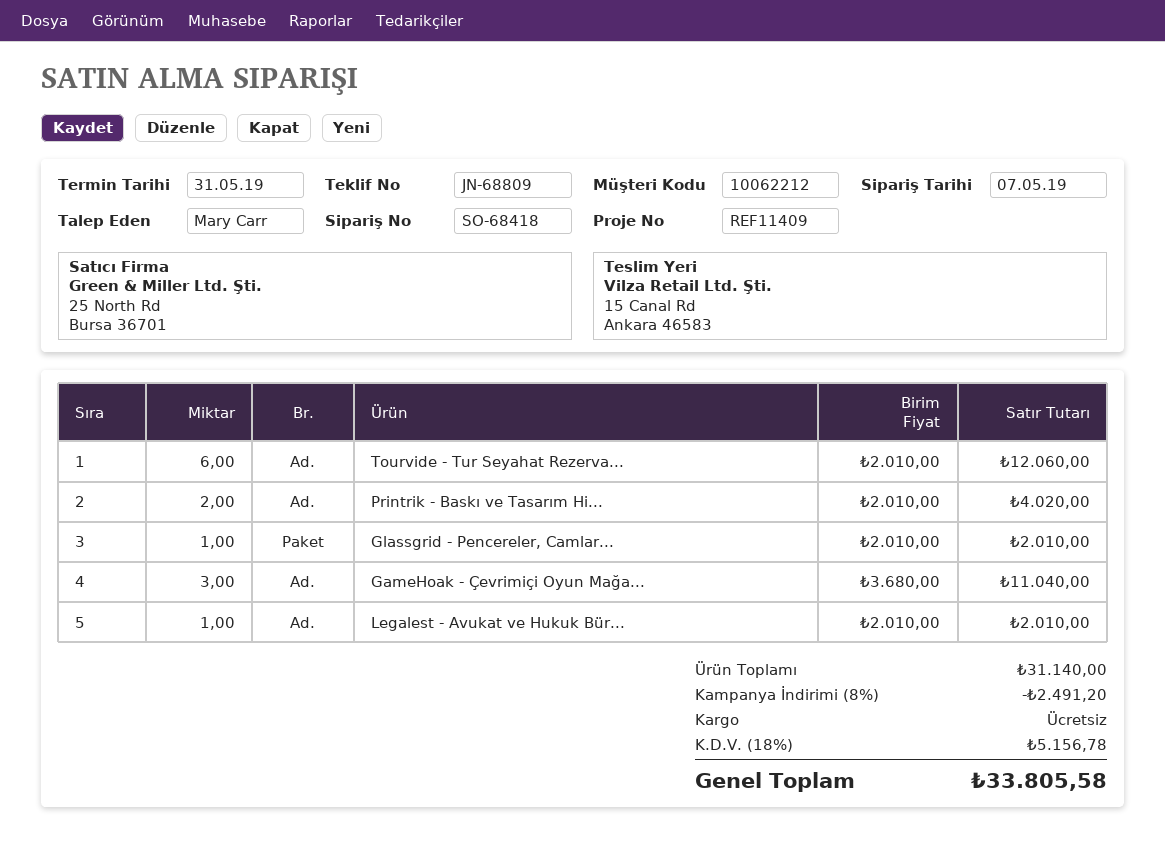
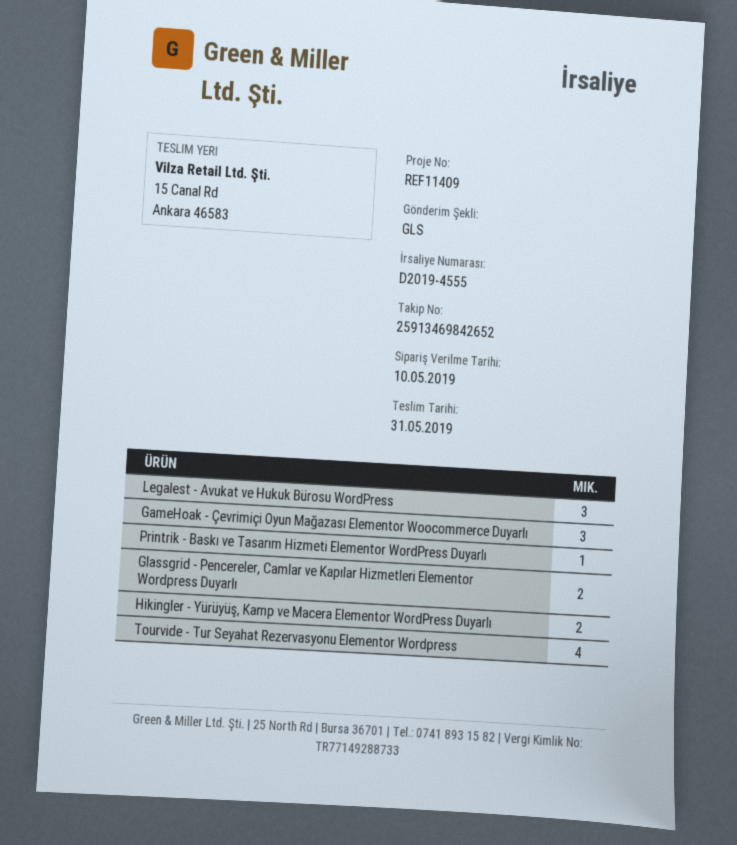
order date: 2019-05-07 -> 2019-05-10
Tourvide - Tur Seyahat Rezerva...: 6 -> 4
Printrik - Baskı ve Tasarım Hi...: 2 -> 1
Glassgrid - Pencereler, Camlar...: 1 -> 2
Legalest - Avukat ve Hukuk Bür...: 1 -> 3
Hikingler - Yürüyüş, Kamp ve Macera Elementor WordPress Duyarlı: none -> 2

